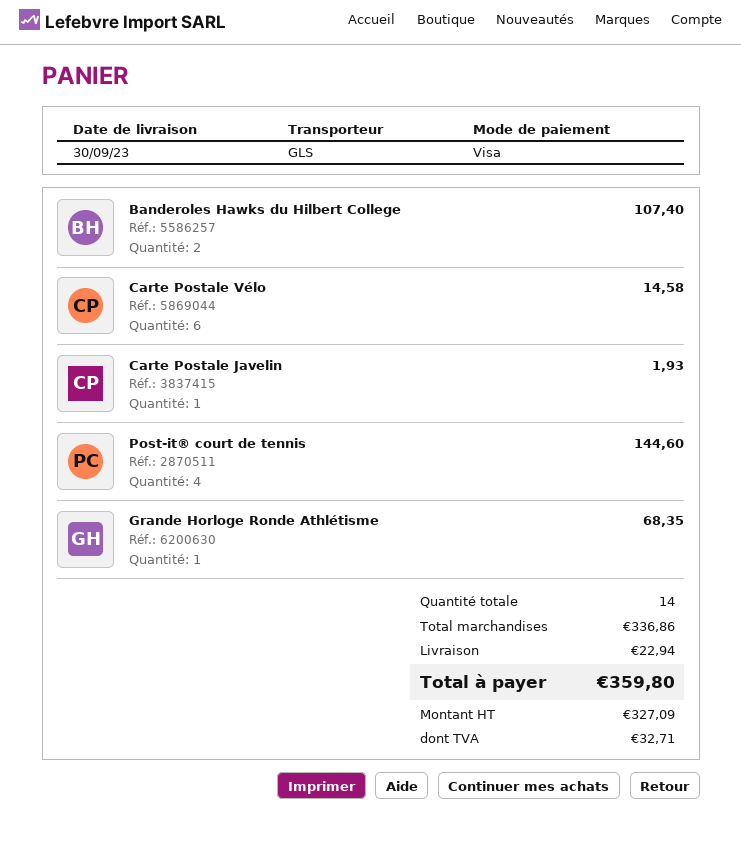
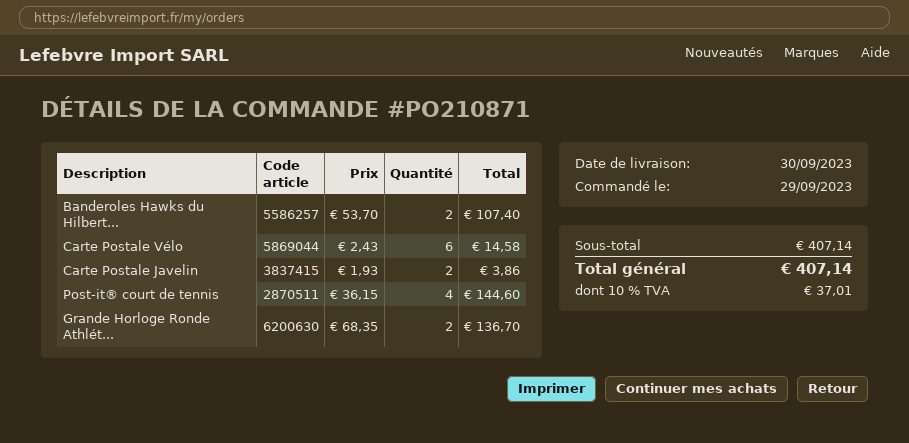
Carte Postale Javelin: 1 for 1.93 -> 2 for 3.86
Grande Horloge Ronde Athlétisme: 1 for 68.35 -> 2 for 136.70
subtotal: 336.86 -> 407.14
shipping: 22.94 -> none
tax: 32.71 -> 37.01
total: 359.80 -> 407.14

